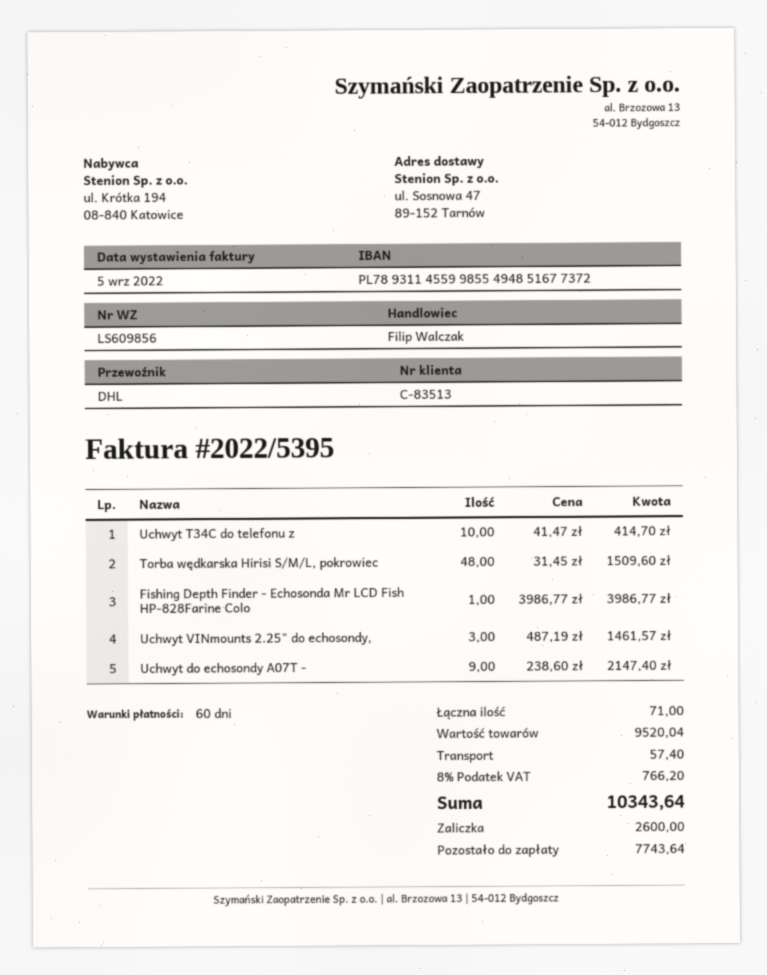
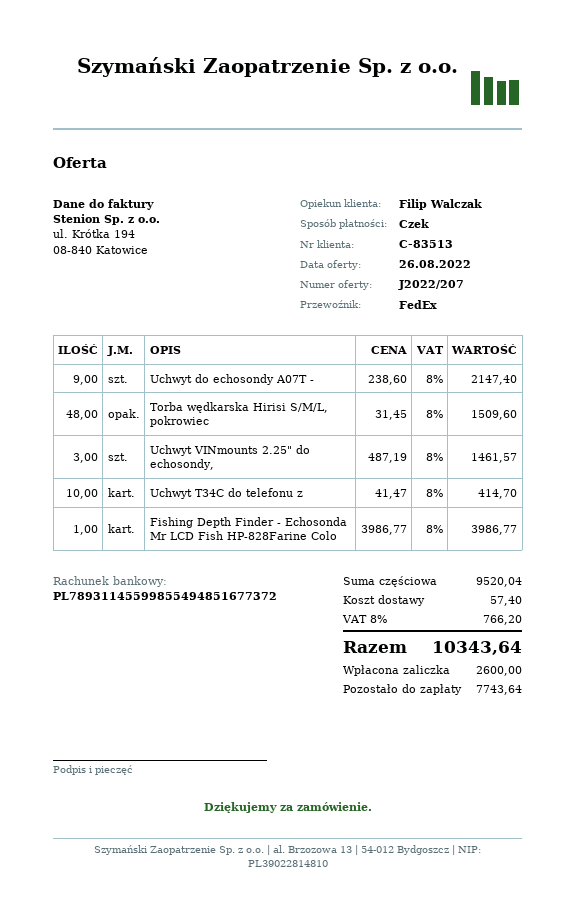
shipping method: DHL -> FedEx

